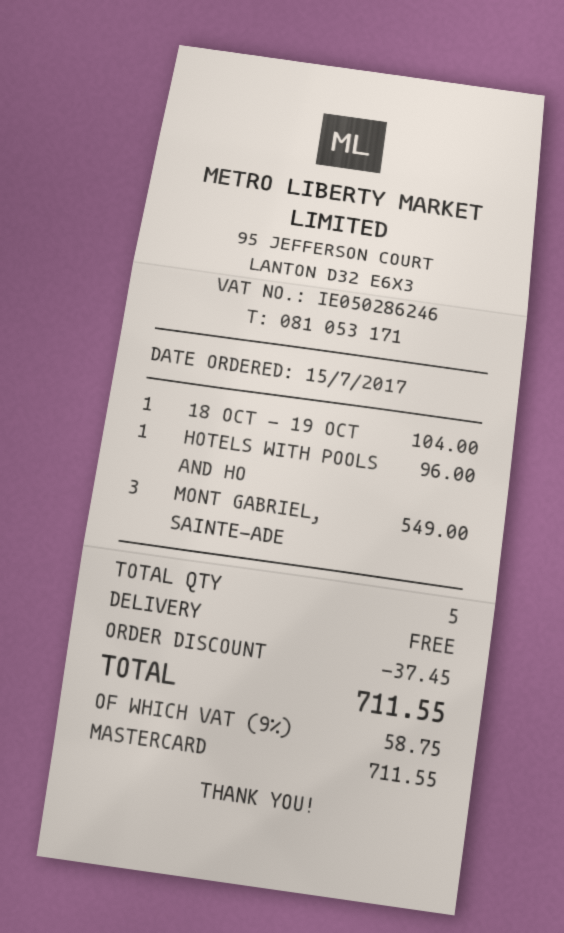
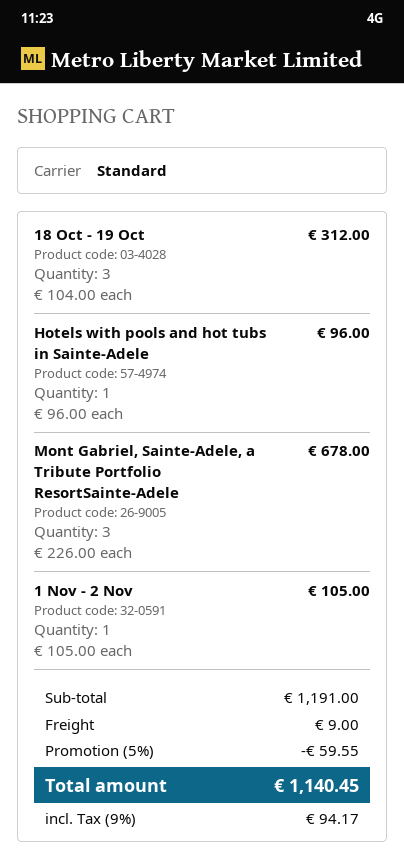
18 OCT - 19 OCT: 1 for 104.00 -> 3 for 312.00
MONT GABRIEL, SAINTE-ADE: 3 for 549.00 -> 3 for 678.00
1 Nov - 2 Nov: none -> 1 for 105.00
discount: 37.45 -> 59.55
shipping: 0.00 -> 9.00
tax: 9% = 58.75 -> 9% = 94.17
total: 711.55 -> 1140.45

